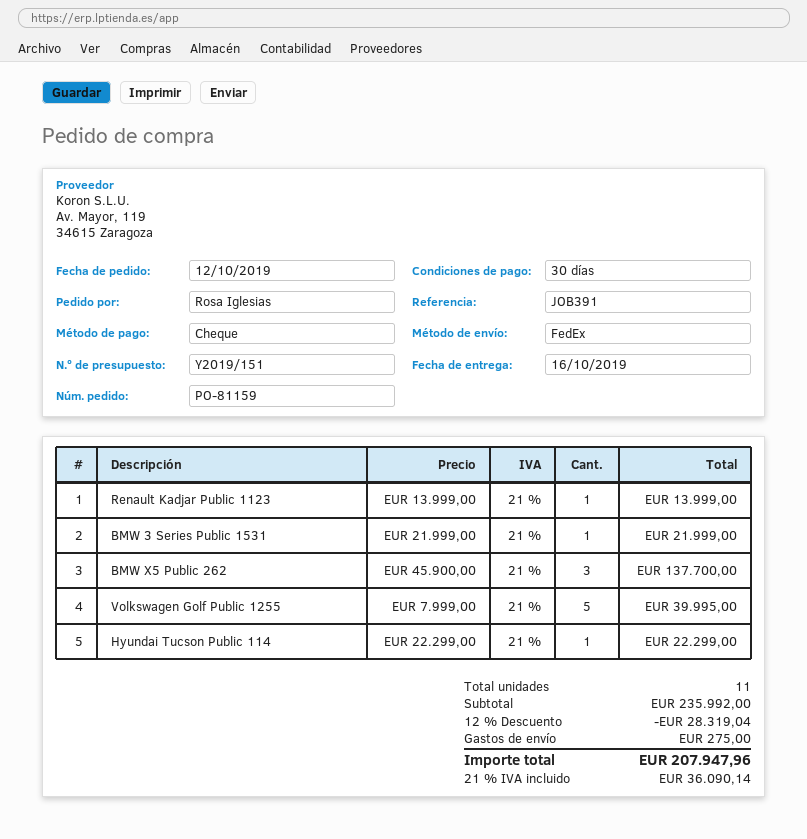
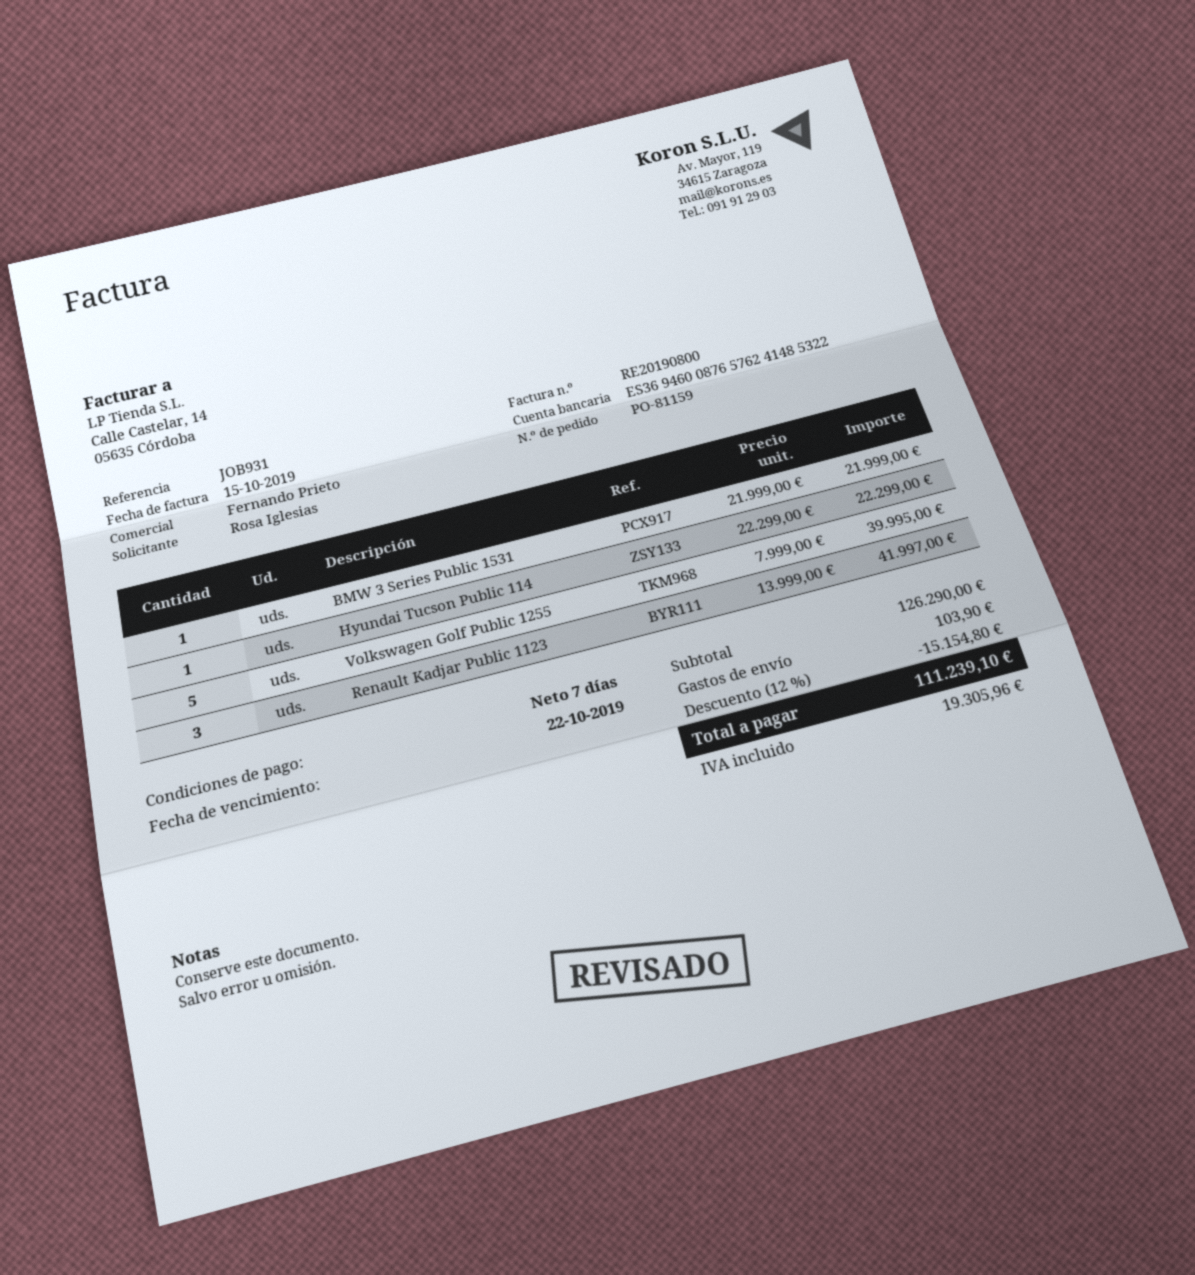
payment terms: 30 days -> 7 days
reference: JOB391 -> JOB931
Renault Kadjar Public 1123: 1 x 13999.00 = 13999.00 -> 3 x 13999.00 = 41997.00
BMW X5 Public 262: 3 x 45900.00 = 137700.00 -> none
subtotal: 235992.00 -> 126290.00
discount: 12% = 28319.04 -> 12% = 15154.80
shipping: 275.00 -> 103.90
tax: 36090.14 -> 19305.96
total: 207947.96 -> 111239.10

